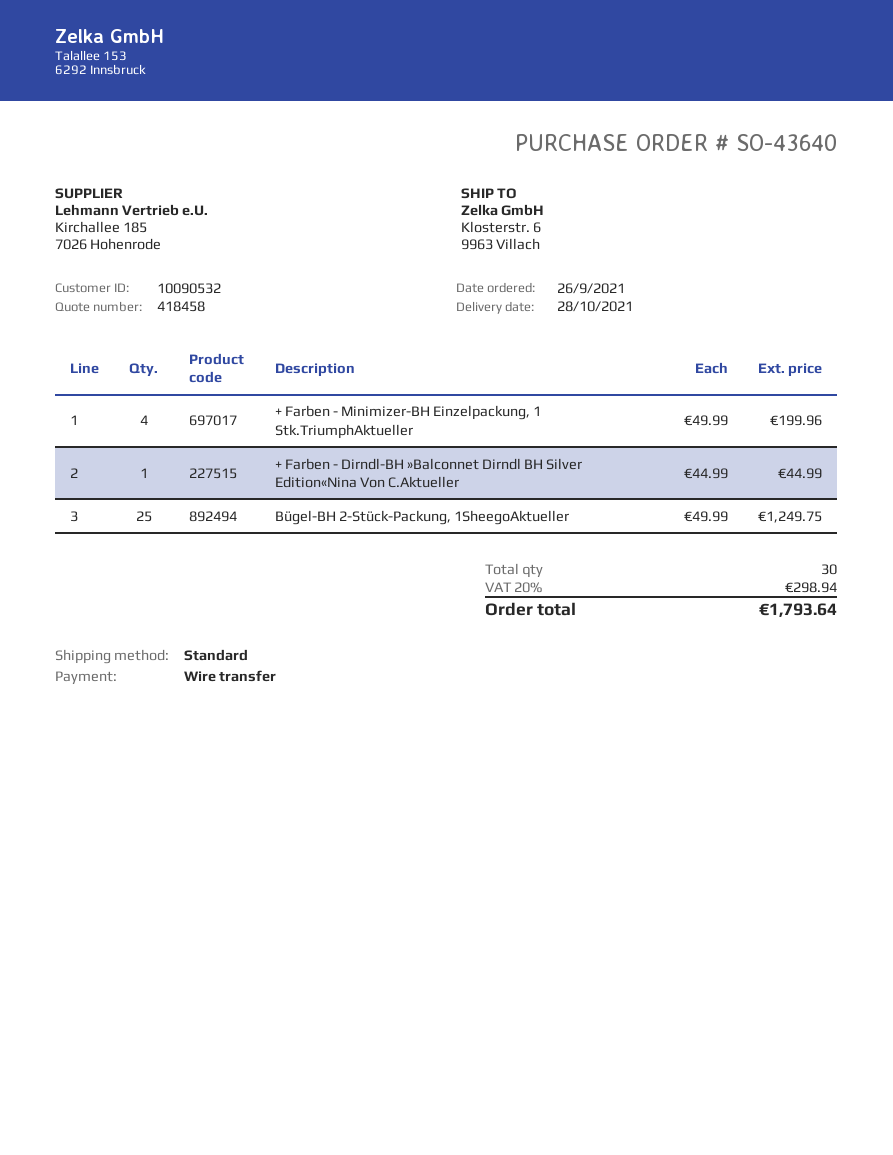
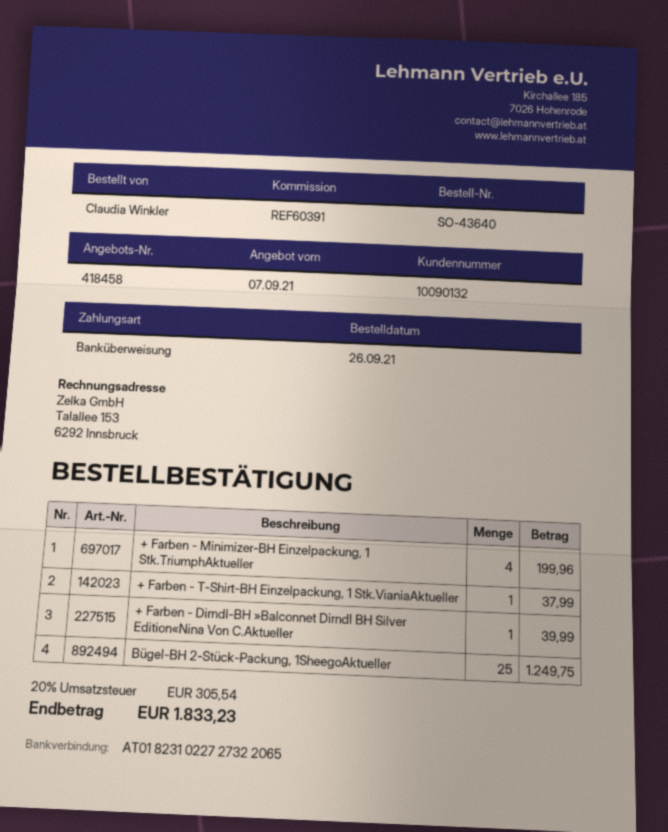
customer number: 10090532 -> 10090132
+ Farben - Dirndl-BH »Balconnet Dirndl BH Silver Edition«Nina Von C.Aktueller: 1 for 44.99 -> 1 for 39.99
+ Farben - T-Shirt-BH Einzelpackung, 1 Stk.VianiaAktueller: none -> 1 for 37.99
tax: 20% = 298.94 -> 20% = 305.54
total: 1793.64 -> 1833.23

